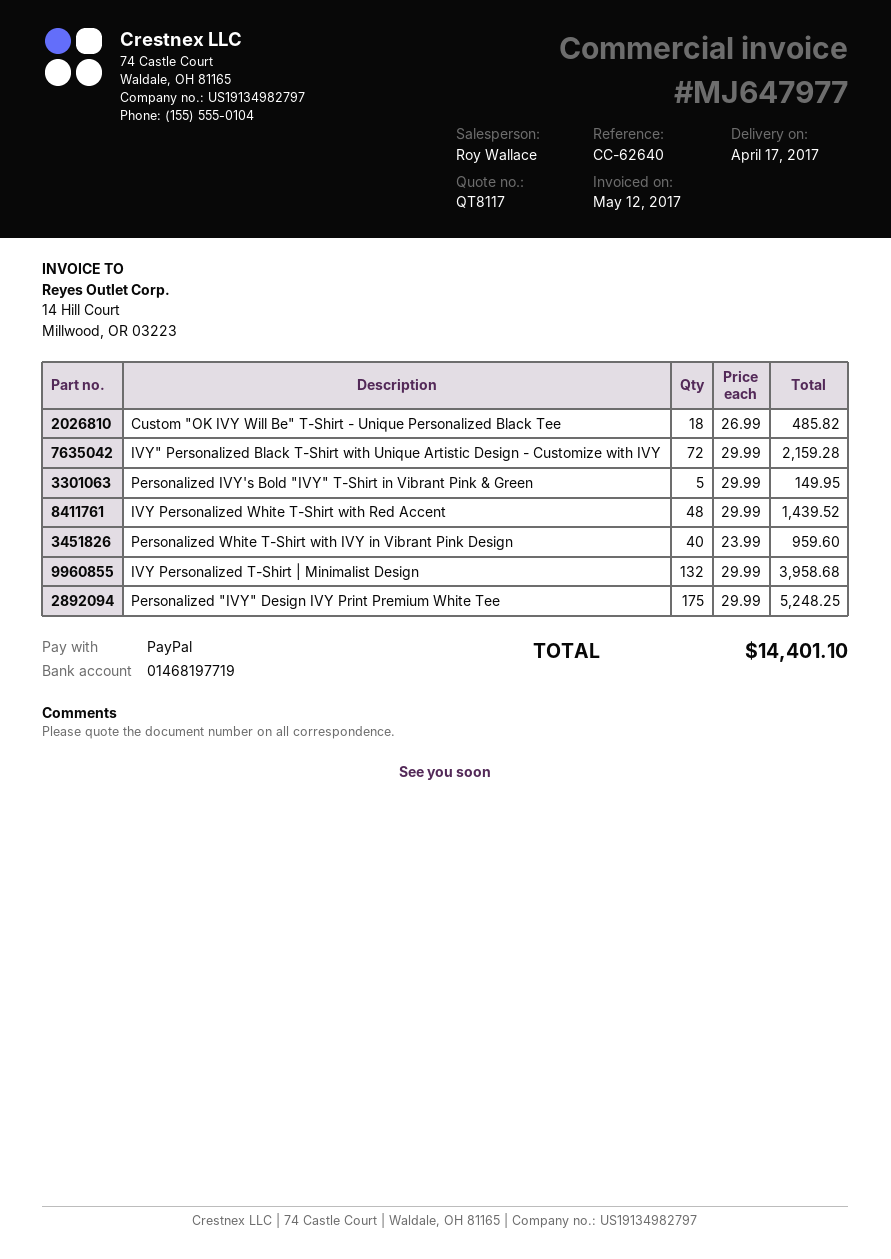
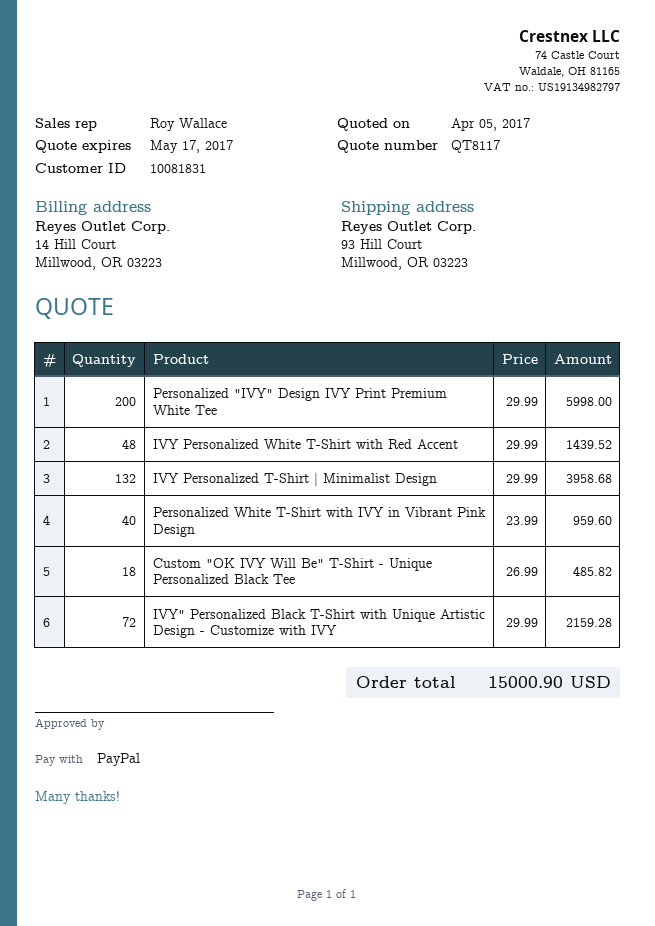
Personalized IVY's Bold "IVY" T-Shirt in Vibrant Pink & Green: 5 x 29.99 = 149.95 -> none
Personalized "IVY" Design IVY Print Premium White Tee: 175 x 29.99 = 5248.25 -> 200 x 29.99 = 5998.00
total: 14401.10 -> 15000.90

